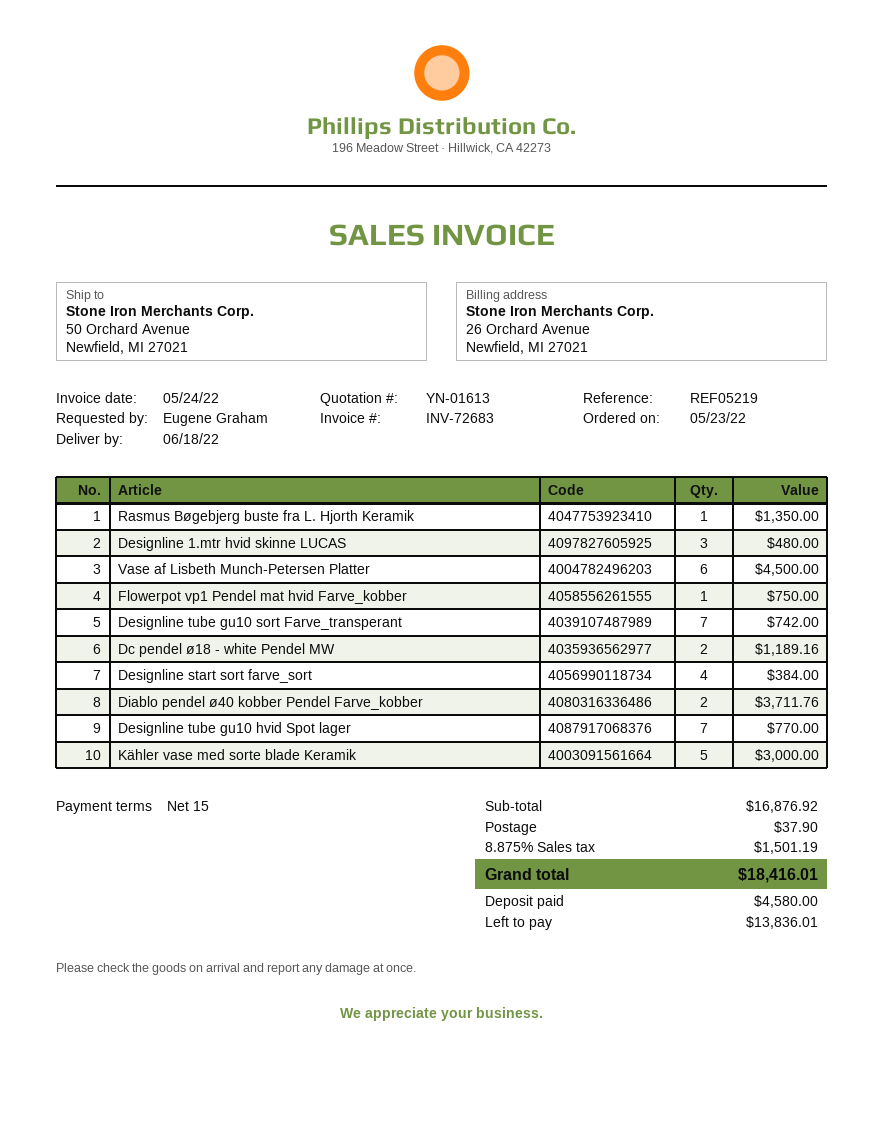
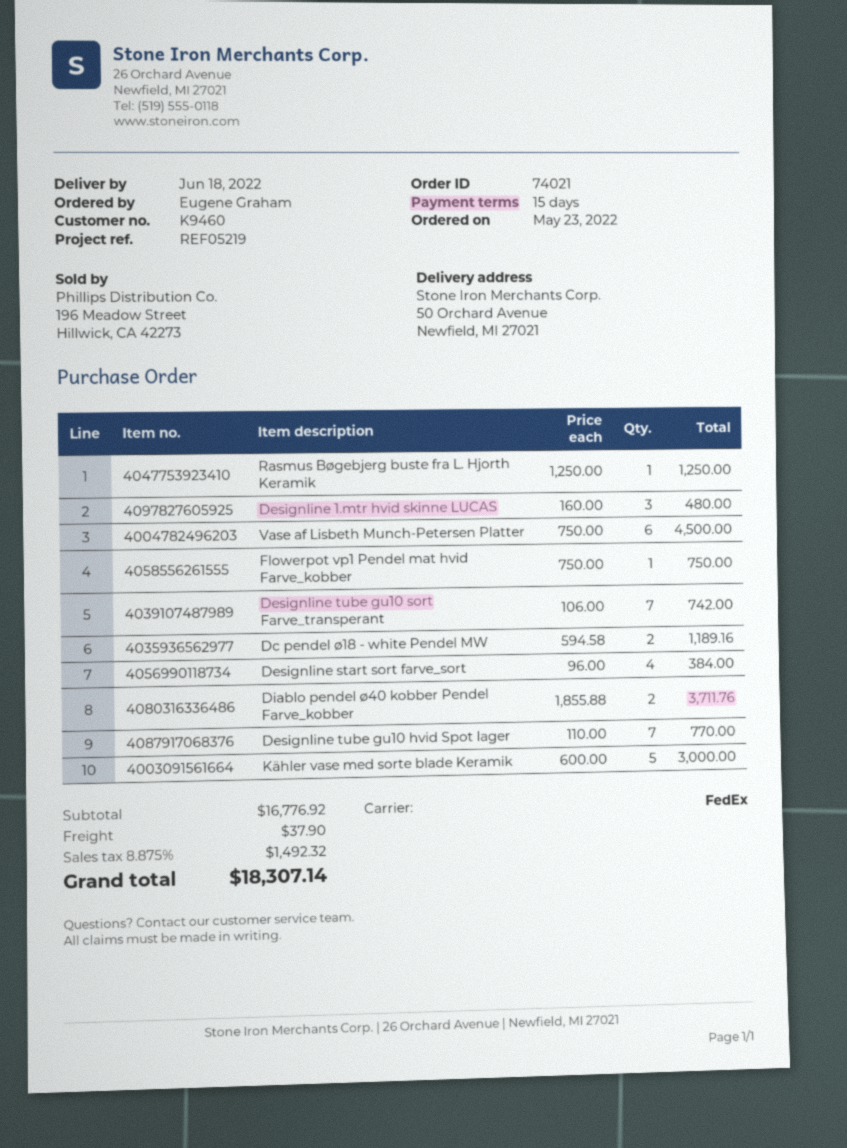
Rasmus Bøgebjerg buste fra L. Hjorth Keramik: 1 for 1350.00 -> 1 for 1250.00
subtotal: 16876.92 -> 16776.92
tax: 8.875% = 1501.19 -> 8.875% = 1492.32
total: 18416.01 -> 18307.14

